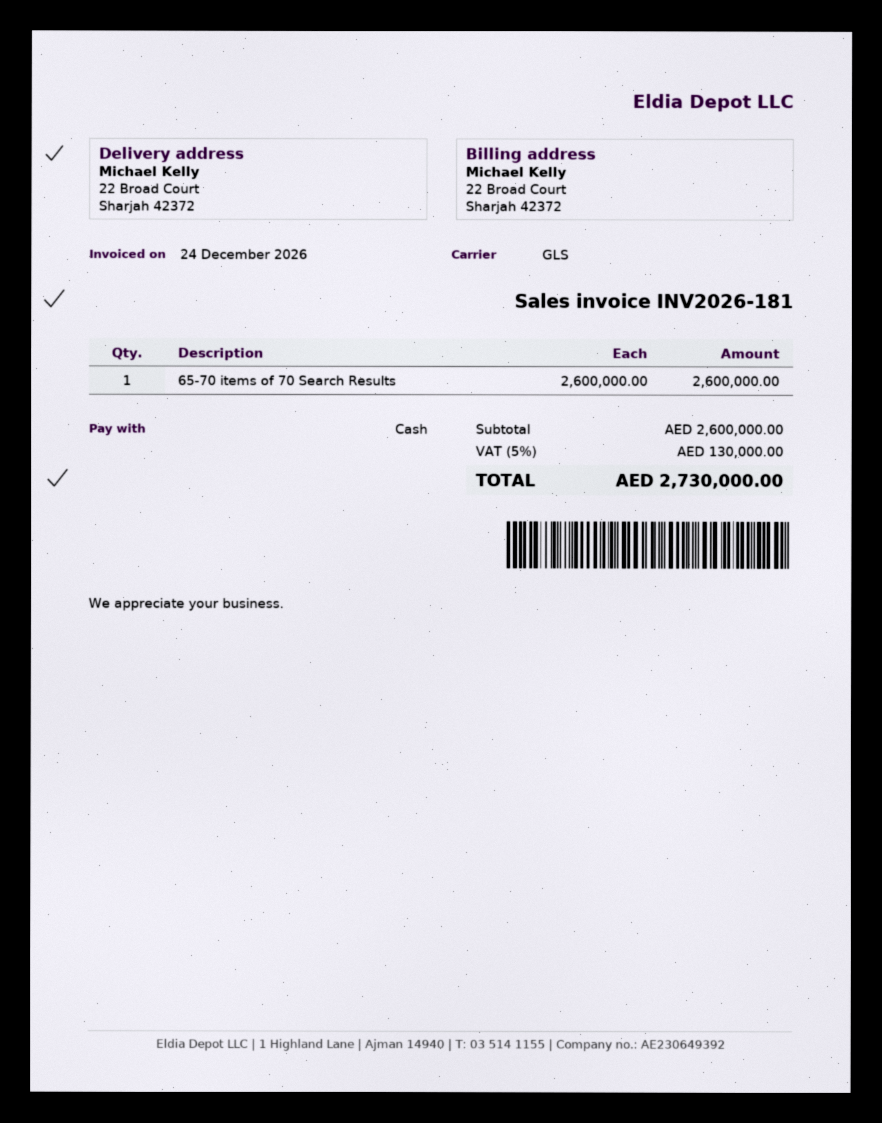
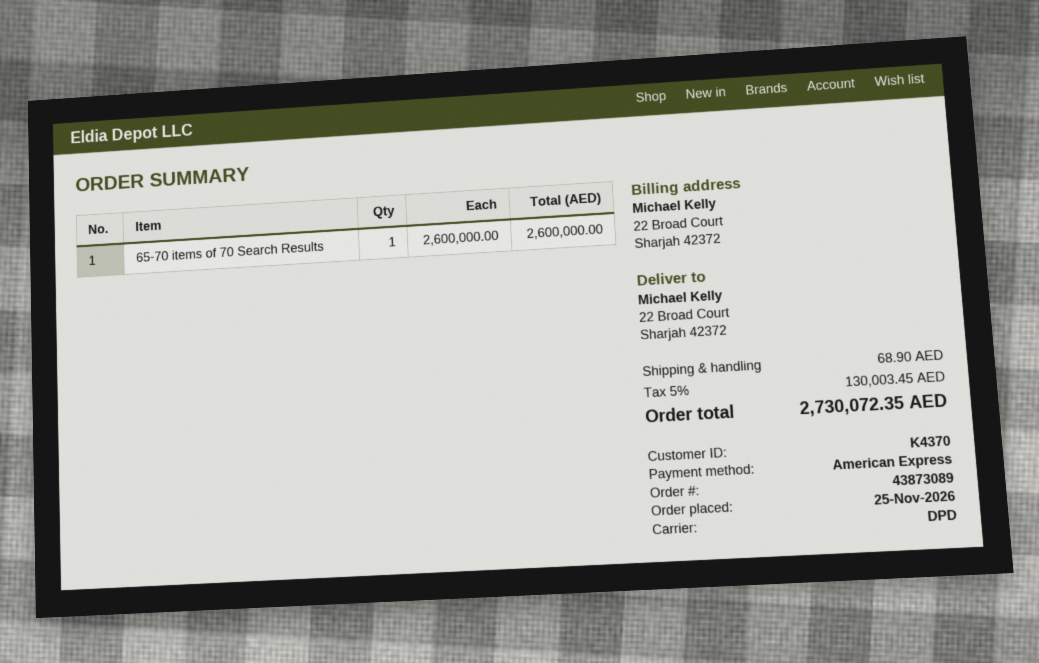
payment method: cash -> American Express
shipping method: GLS -> DPD
shipping: none -> 68.90
tax: 5% = 130000.00 -> 5% = 130003.45
total: 2730000.00 -> 2730072.35

